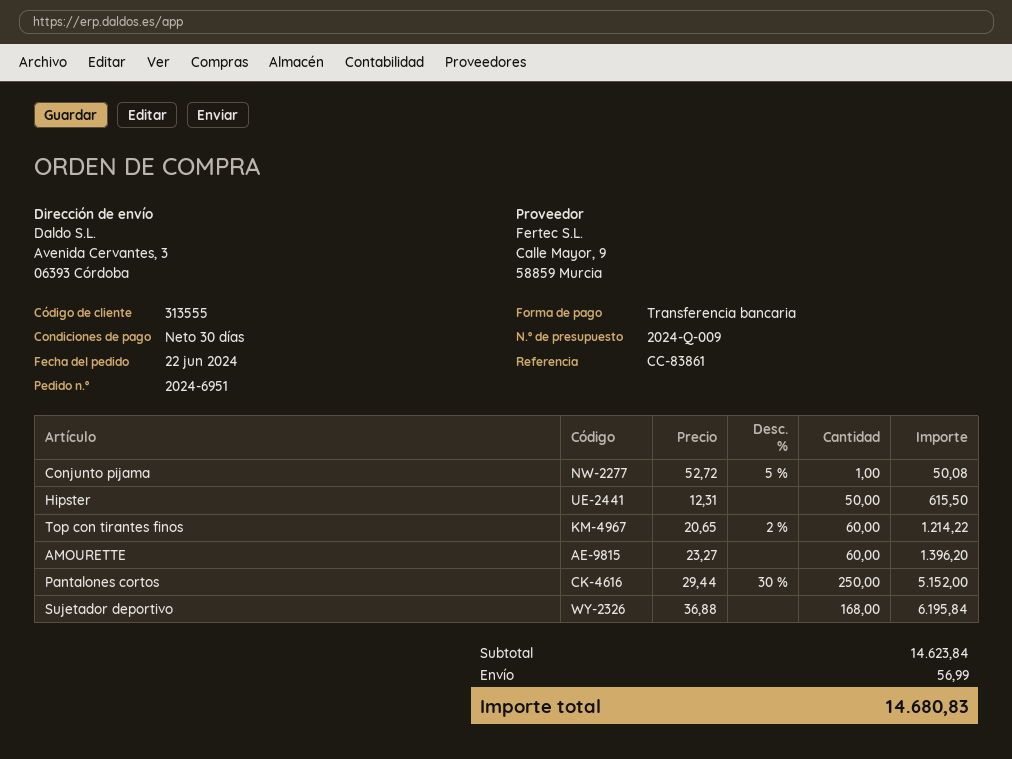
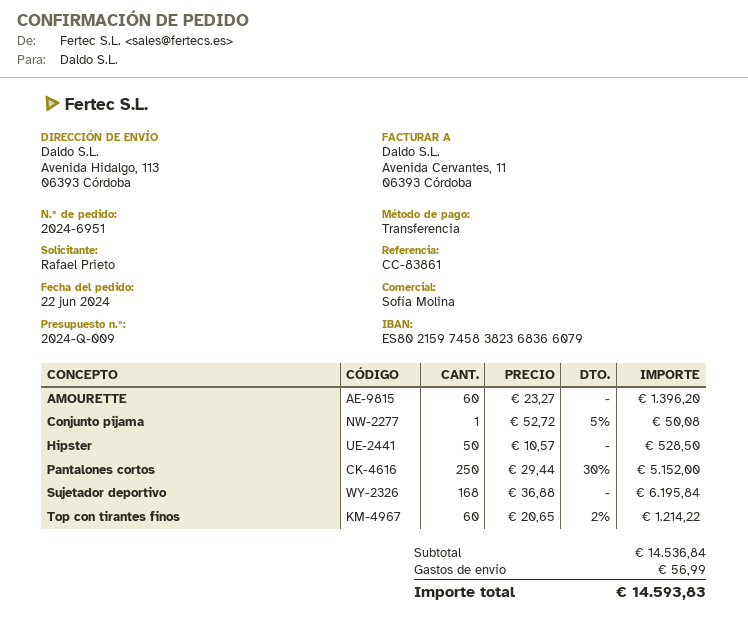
ship to: Avenida Cervantes, 3, 06393 Córdoba -> Avenida Hidalgo, 113, 06393 Córdoba
Hipster: 50 x 12.31 = 615.50 -> 50 x 10.57 = 528.50
subtotal: 14623.84 -> 14536.84
total: 14680.83 -> 14593.83

